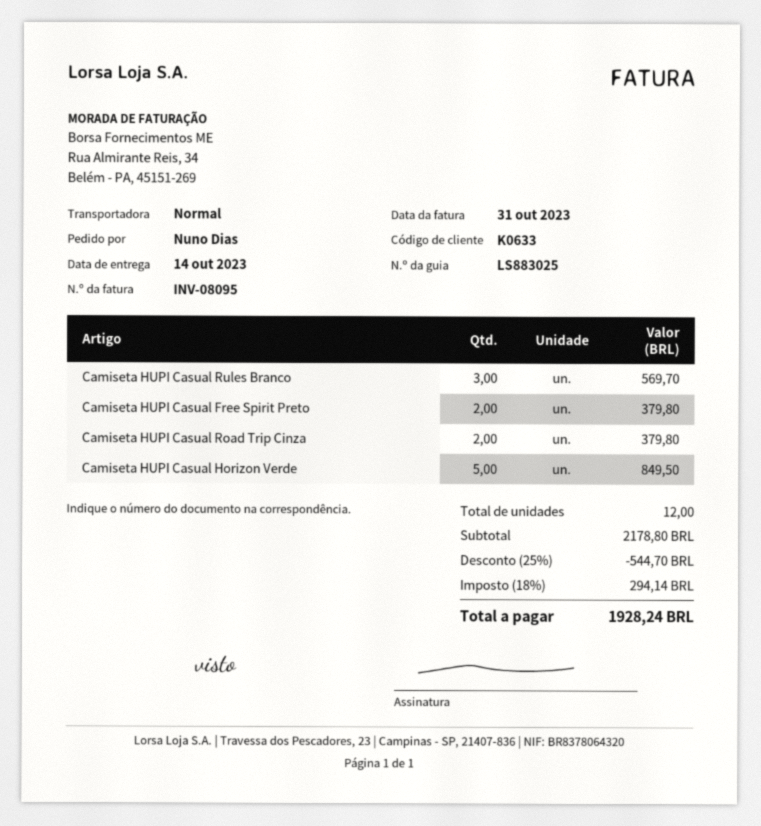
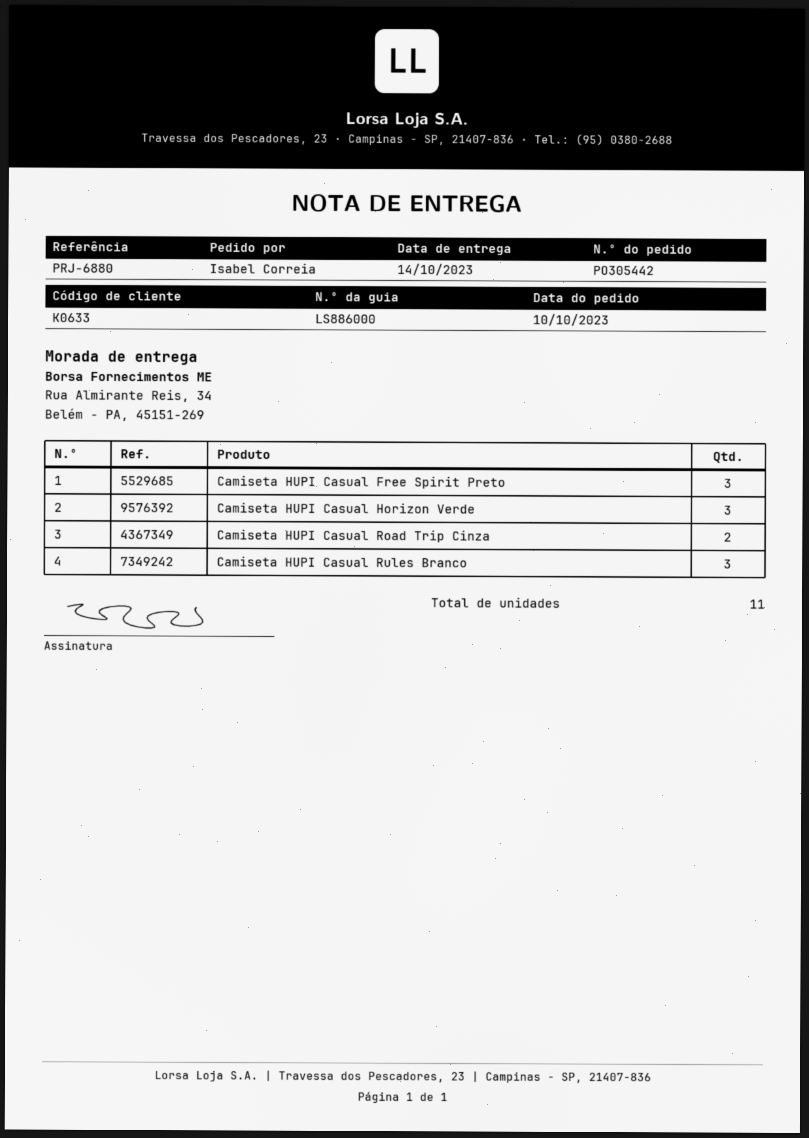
delivery note number: LS883025 -> LS886000
ordered by: Nuno Dias -> Isabel Correia
Camiseta HUPI Casual Free Spirit Preto: 2 -> 3
Camiseta HUPI Casual Horizon Verde: 5 -> 3
total quantity: 12 -> 11

